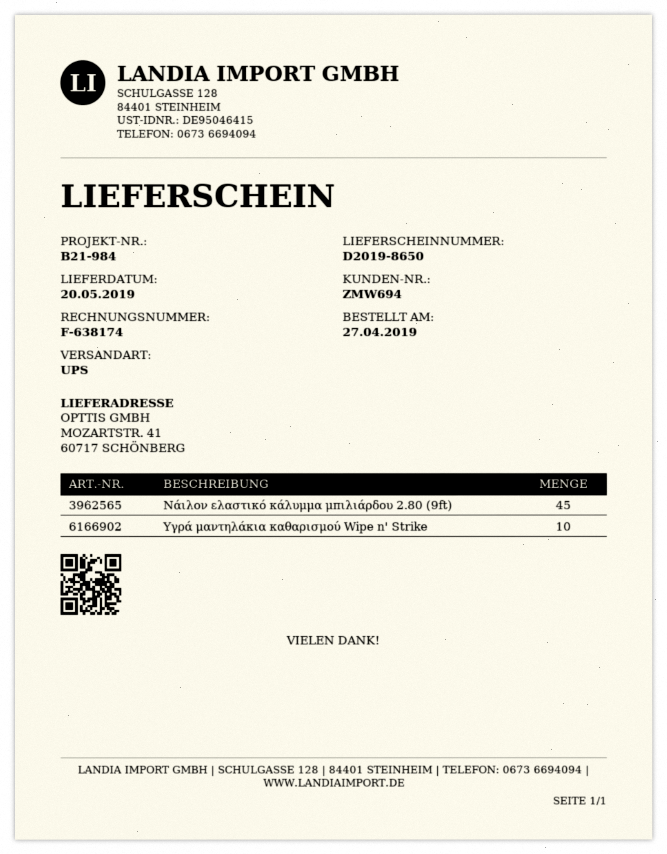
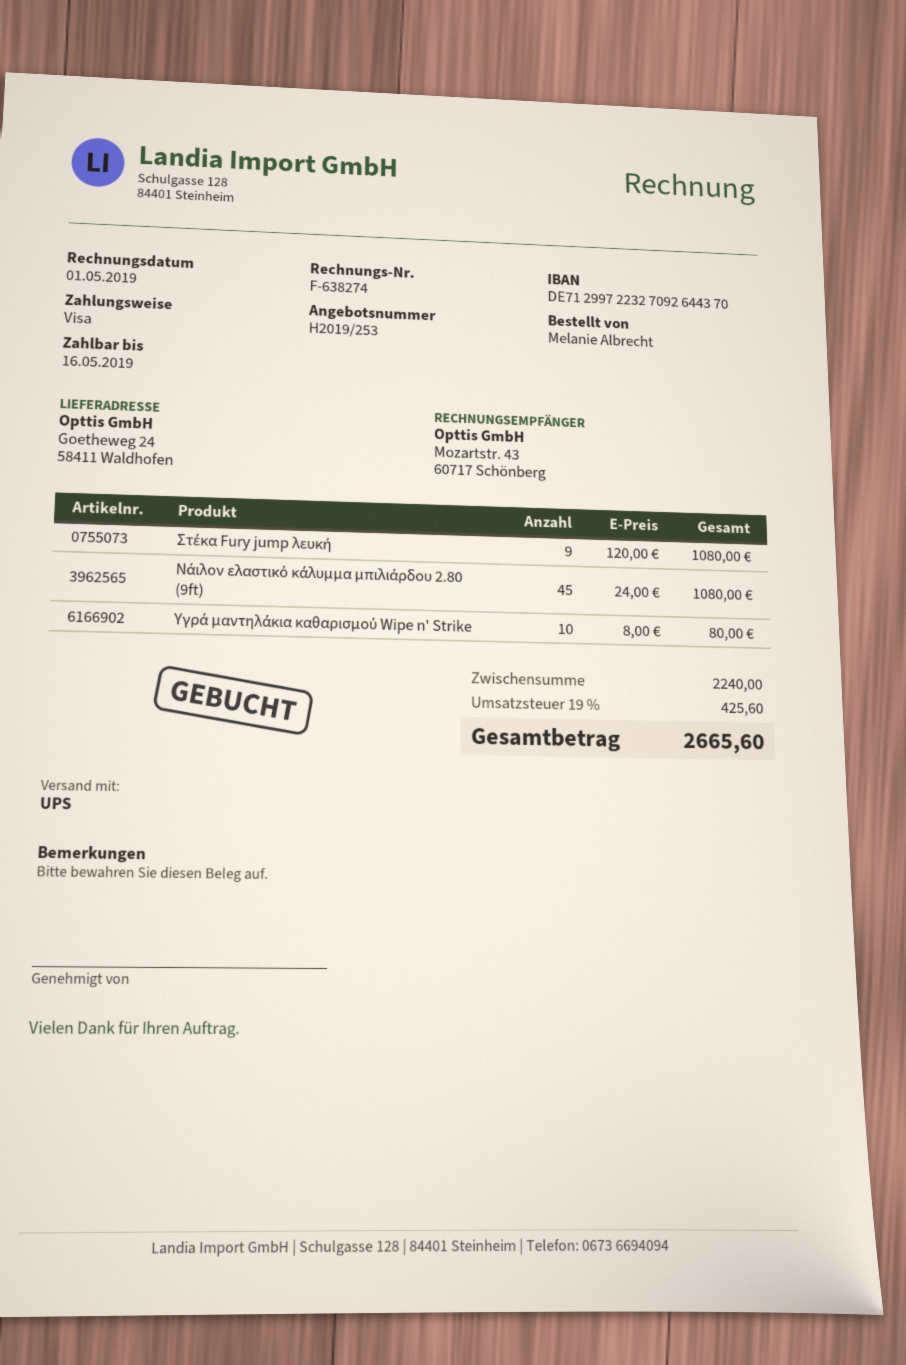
invoice number: F-638174 -> F-638274
ship to: MOZARTSTR. 41, 60717 SCHÖNBERG -> Goetheweg 24, 58411 Waldhofen
Στέκα Fury jump λευκή: none -> 9

